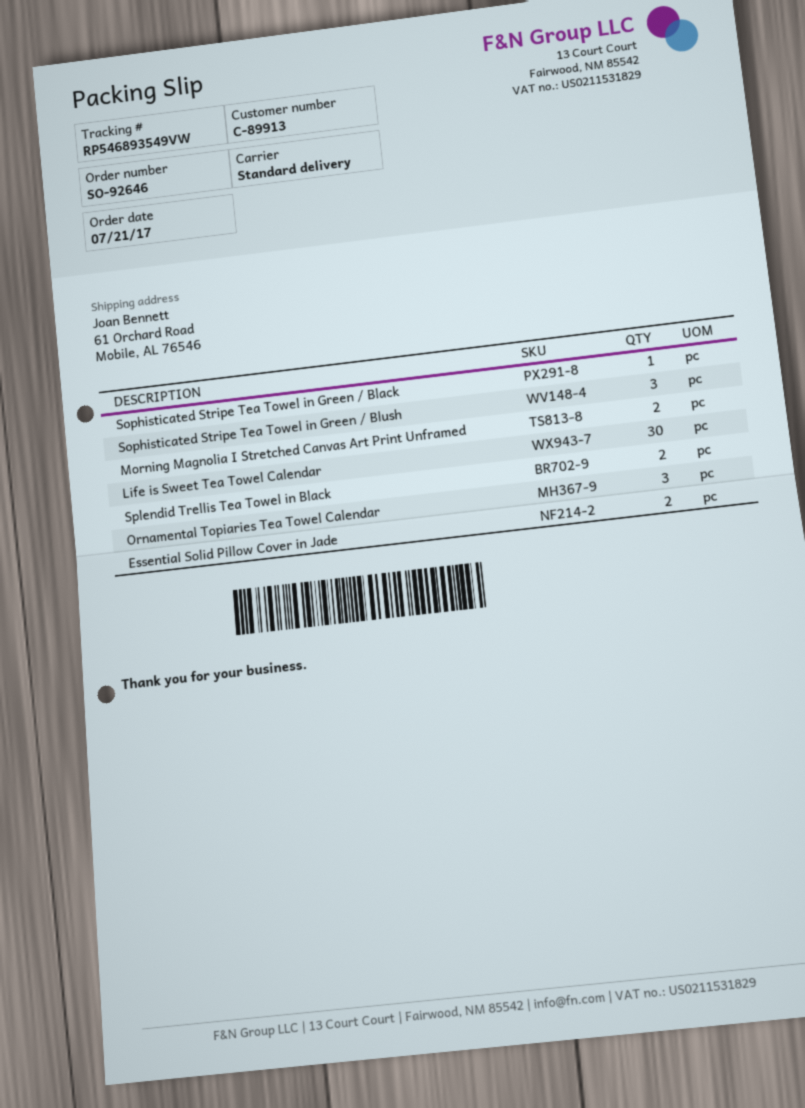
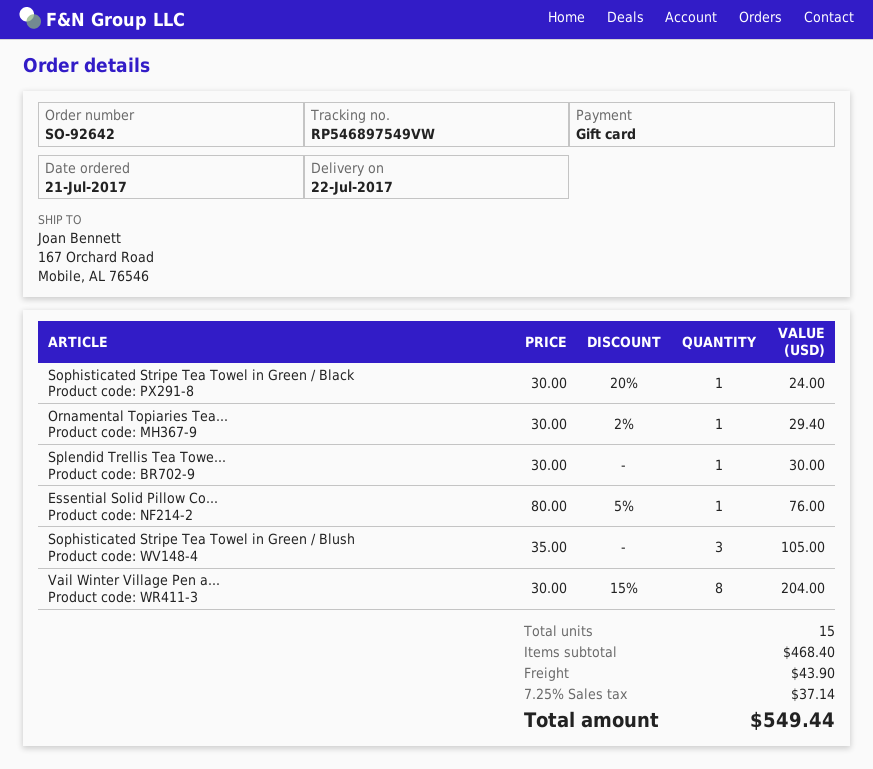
order number: SO-92646 -> SO-92642
tracking number: RP546893549VW -> RP546897549VW
ship to: 61 Orchard Road, Mobile, AL 76546 -> 167 Orchard Road, Mobile, AL 76546
Morning Magnolia I Stretched Canvas Art Print Unframed: 2 -> none
Life is Sweet Tea Towel Calendar: 30 -> none
Splendid Trellis Tea Towel in Black: 2 -> 1
Ornamental Topiaries Tea Towel Calendar: 3 -> 1
Essential Solid Pillow Cover in Jade: 2 -> 1
Vail Winter Village Pen a...: none -> 8

